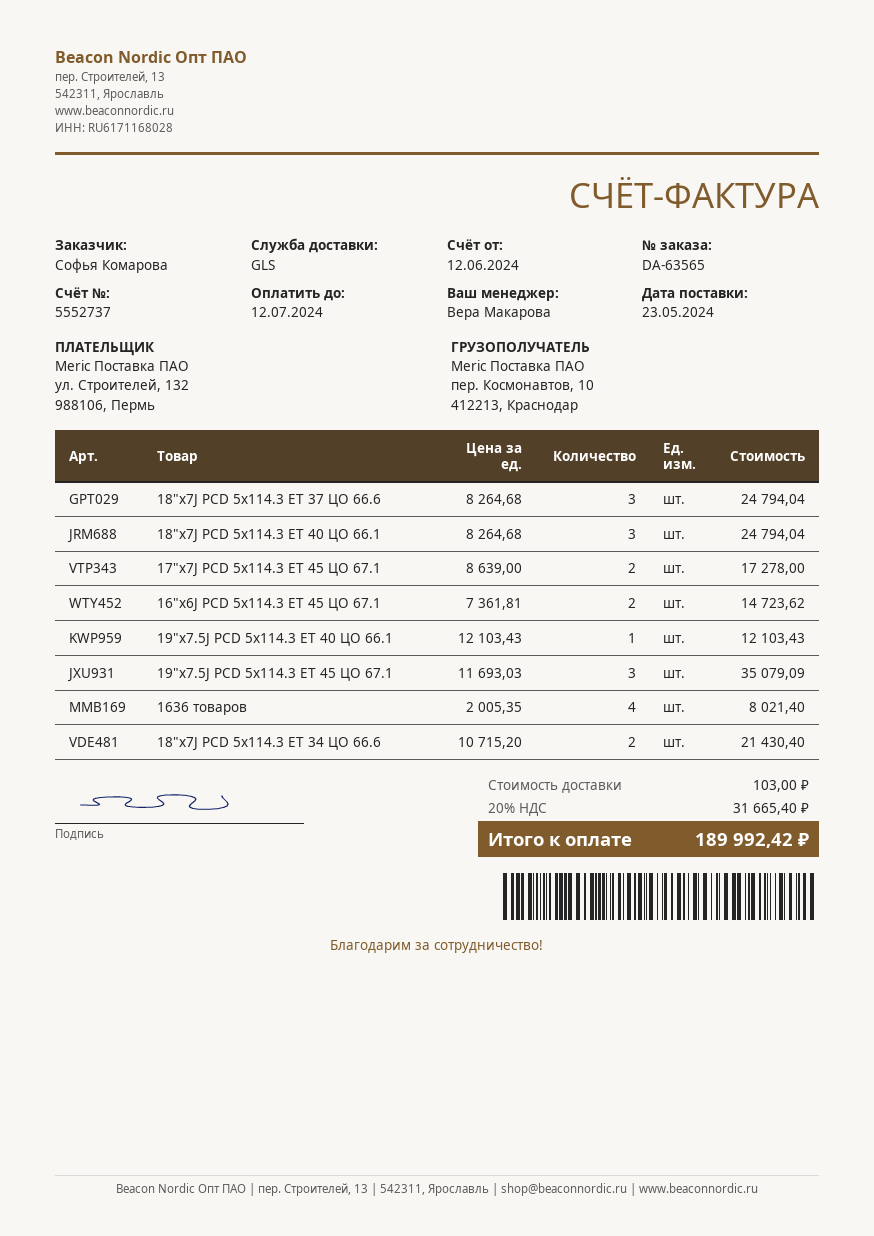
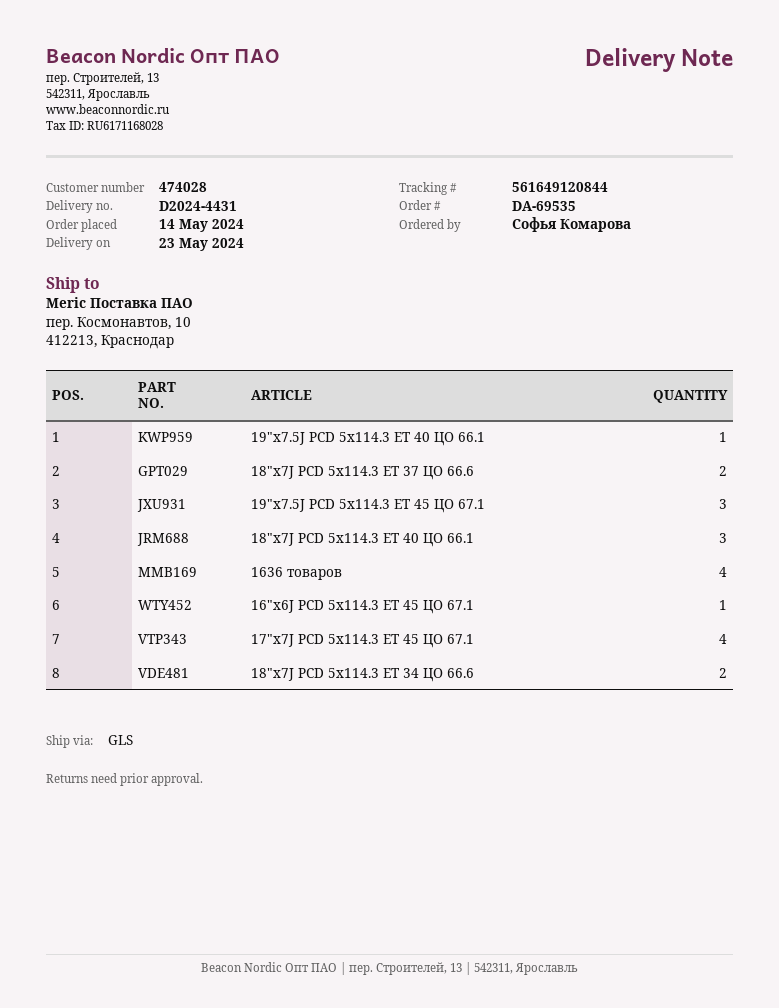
order number: DA-63565 -> DA-69535
18"x7J PCD 5x114.3 ЕТ 37 ЦО 66.6: 3 -> 2
17"x7J PCD 5x114.3 ЕТ 45 ЦО 67.1: 2 -> 4
16"x6J PCD 5x114.3 ЕТ 45 ЦО 67.1: 2 -> 1

